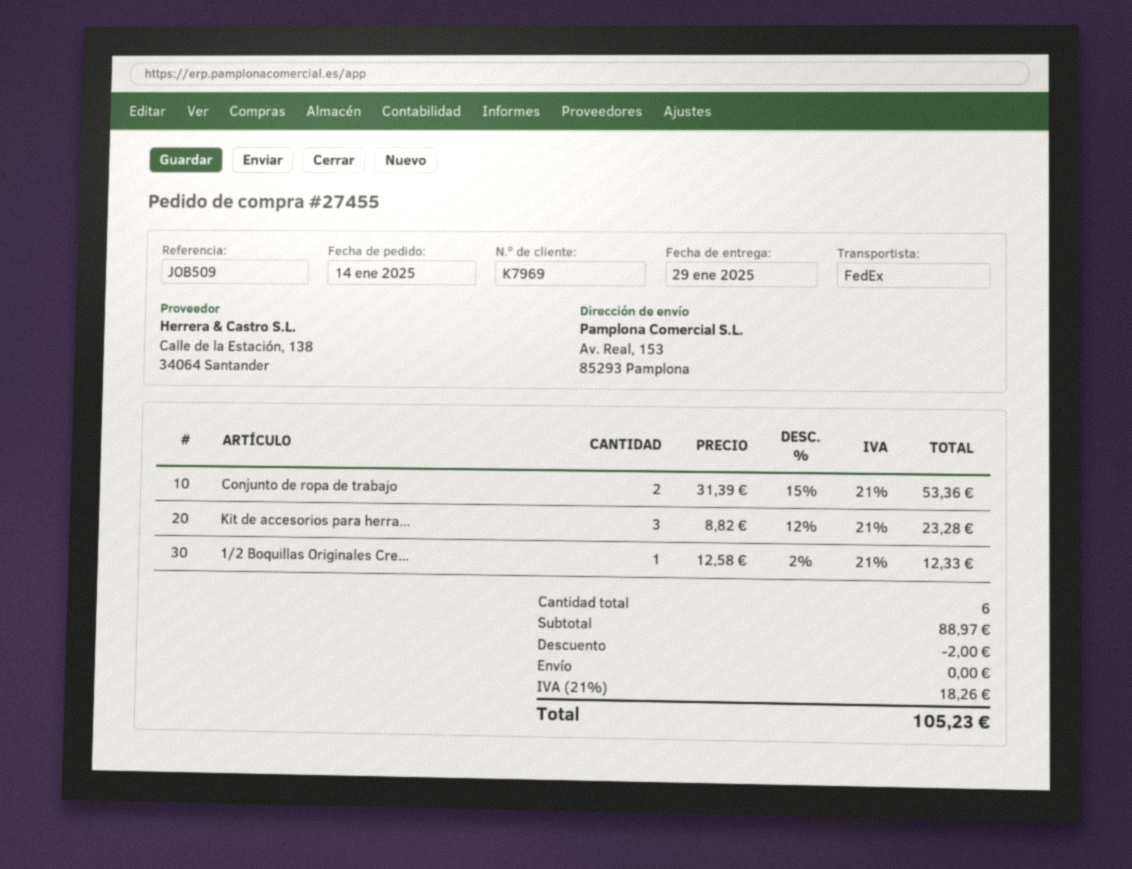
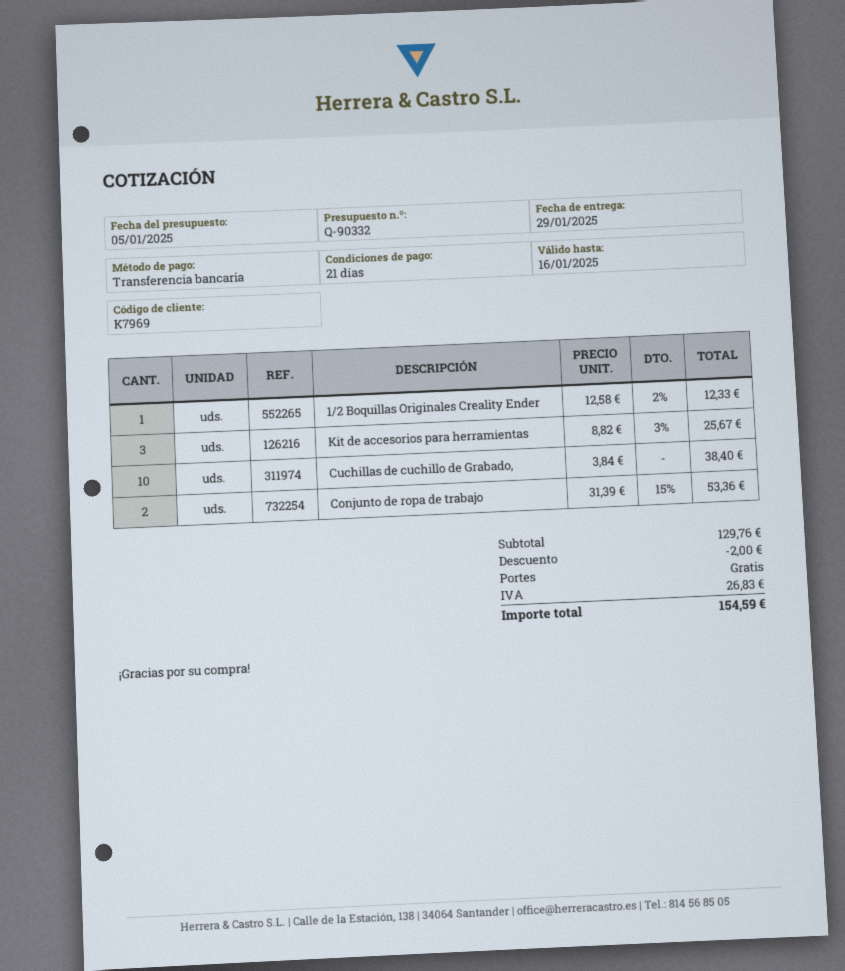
Kit de accesorios para herra...: 3 x 8.82 - 12% = 23.28 -> 3 x 8.82 - 3% = 25.67
Cuchillas de cuchillo de Grabado,: none -> 10 x 3.84 = 38.40
subtotal: 88.97 -> 129.76
tax: 18.26 -> 26.83
total: 105.23 -> 154.59

